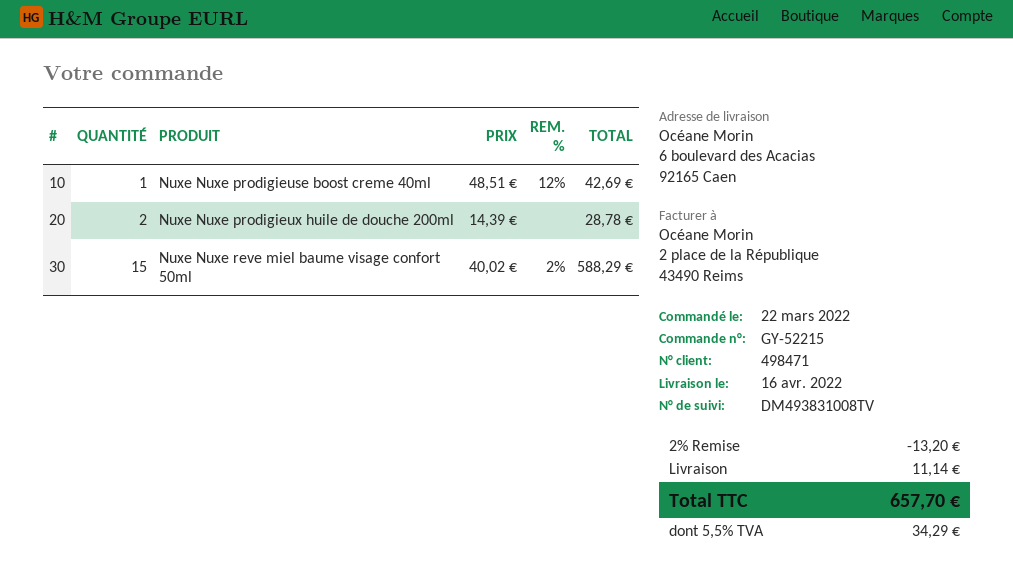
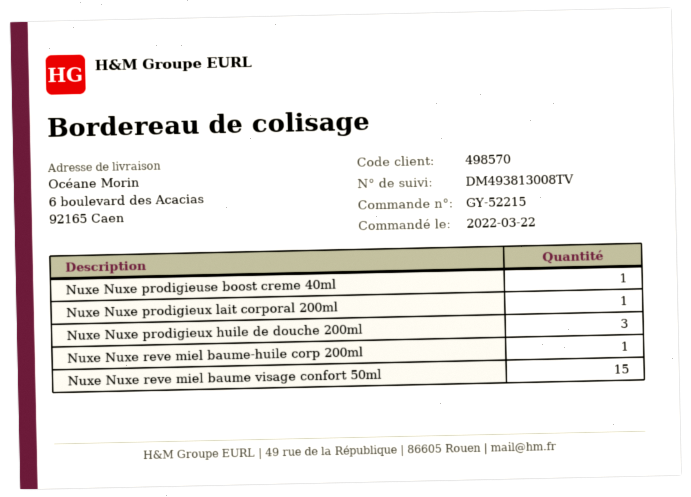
customer number: 498471 -> 498570
tracking number: DM493831008TV -> DM493813008TV
Nuxe Nuxe prodigieux huile de douche 200ml: 2 -> 3
Nuxe Nuxe prodigieux lait corporal 200ml: none -> 1
Nuxe Nuxe reve miel baume-huile corp 200ml: none -> 1

